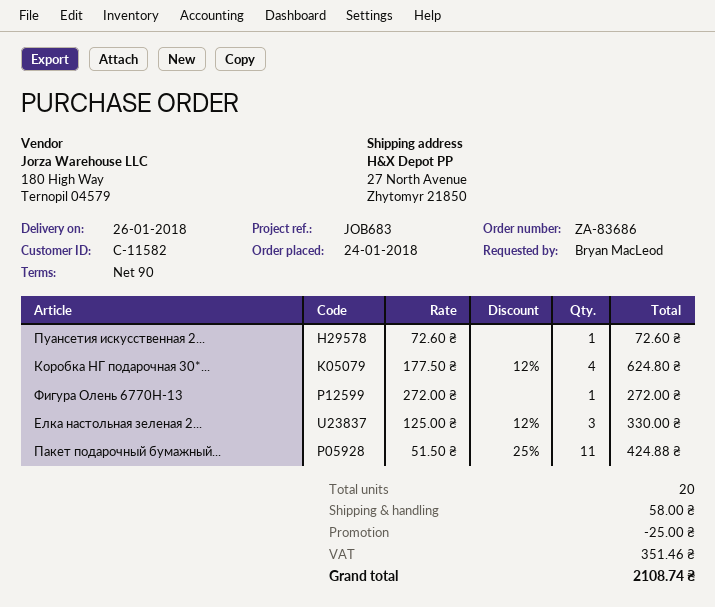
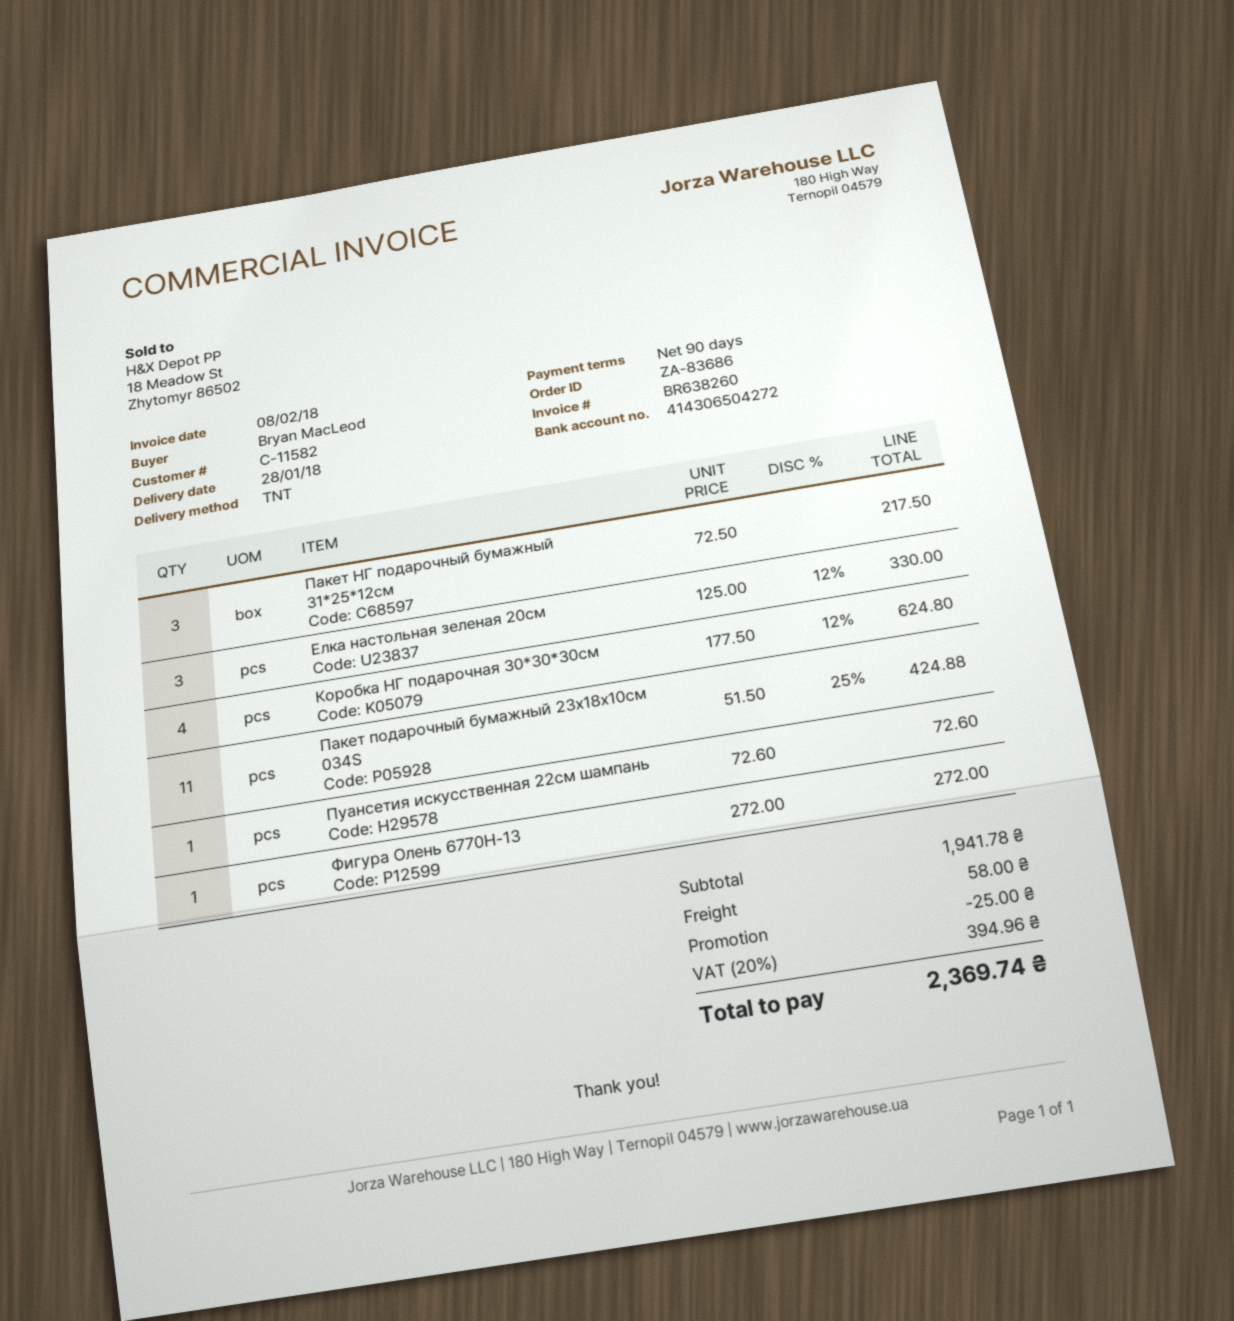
delivery date: 2018-01-26 -> 2018-01-28
Пакет НГ подарочный бумажный 31*25*12см: none -> 3 x 72.50 = 217.50
tax: 351.46 -> 394.96
total: 2108.74 -> 2369.74

